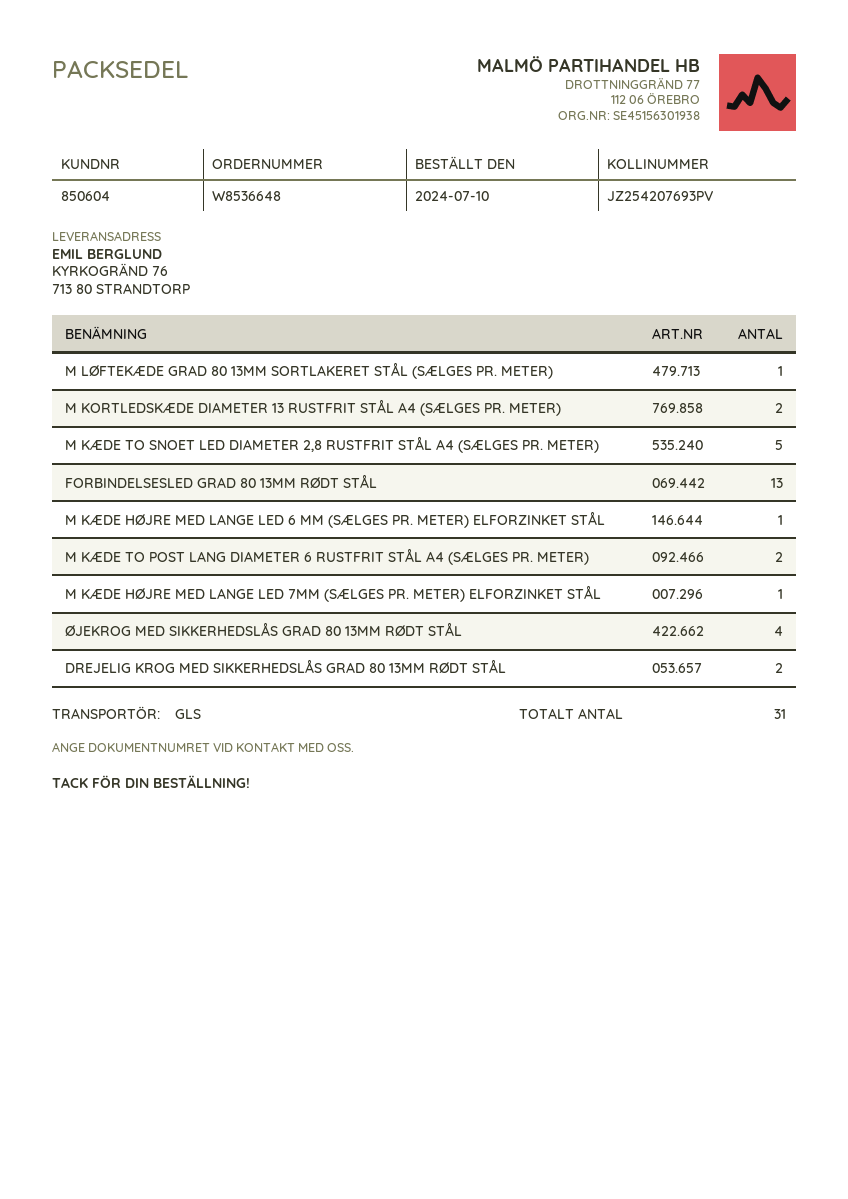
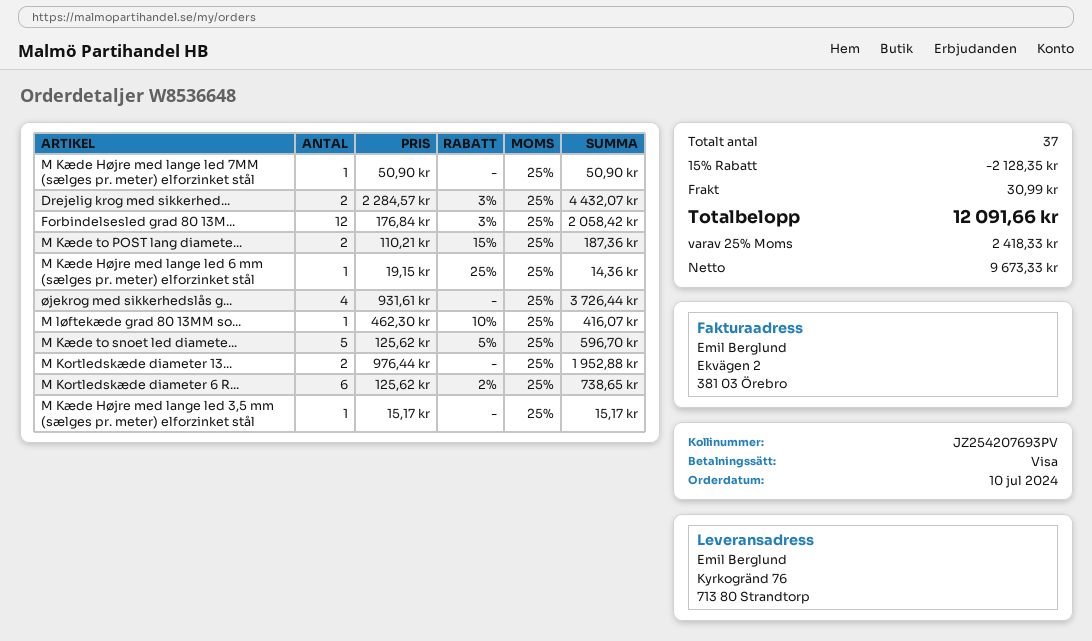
FORBINDELSESLED GRAD 80 13MM RØDT STÅL: 13 -> 12
M Kortledskæde diameter 6 R...: none -> 6
M Kæde Højre med lange led 3,5 mm (sælges pr. meter) elforzinket stål: none -> 1
total quantity: 31 -> 37

